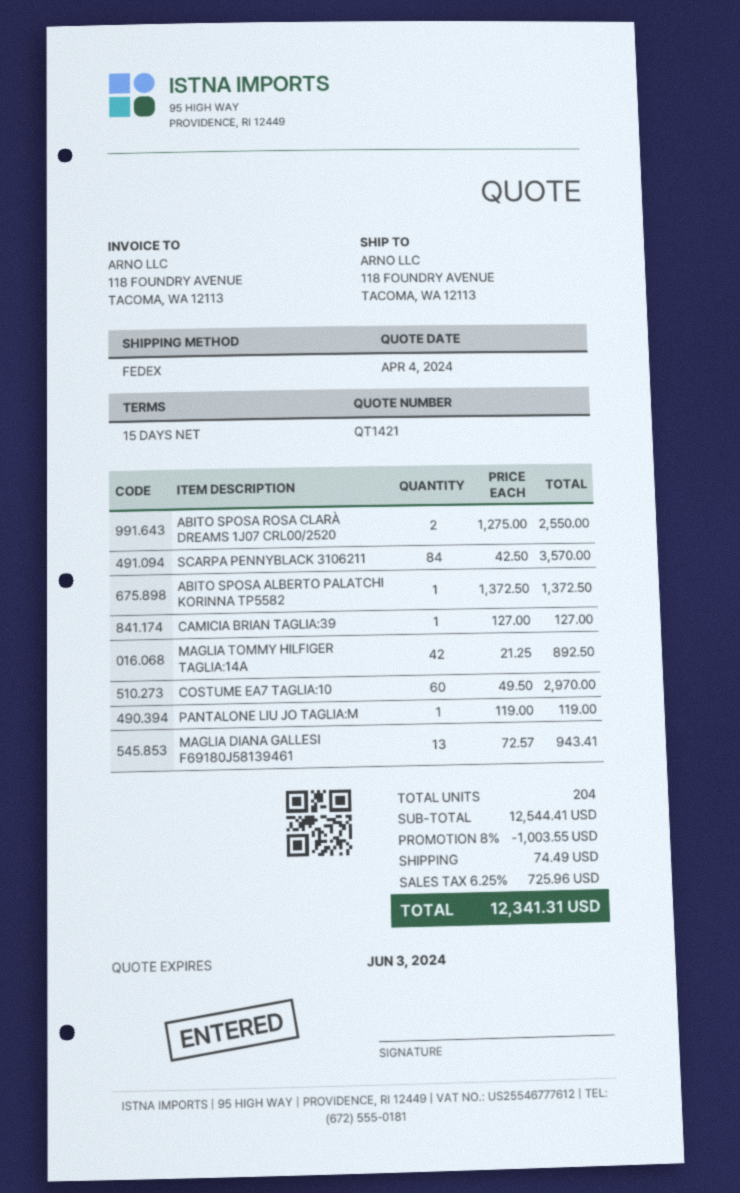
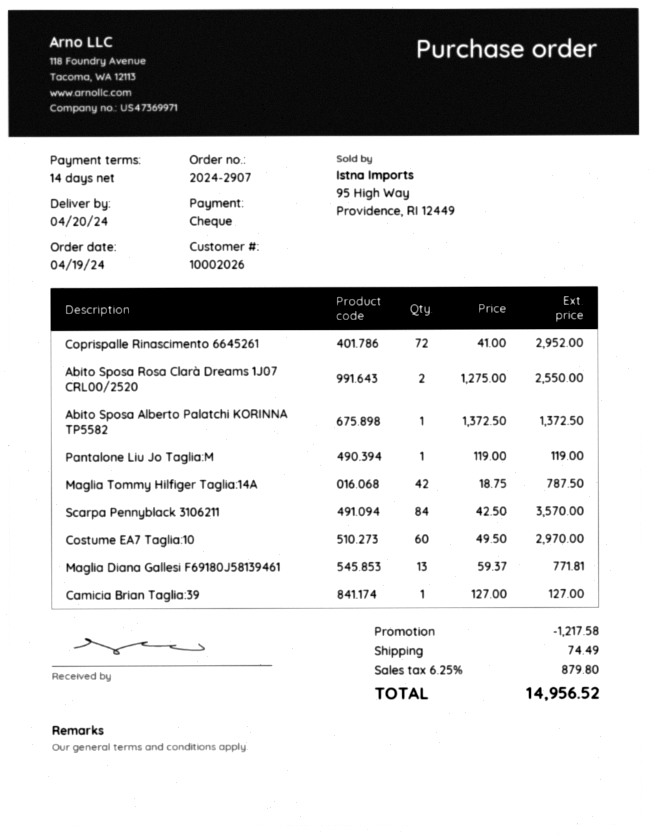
payment terms: 15 days -> 14 days
MAGLIA TOMMY HILFIGER TAGLIA:14A: 42 x 21.25 = 892.50 -> 42 x 18.75 = 787.50
MAGLIA DIANA GALLESI F69180J58139461: 13 x 72.57 = 943.41 -> 13 x 59.37 = 771.81
Coprispalle Rinascimento 6645261: none -> 72 x 41.00 = 2952.00
discount: 1003.55 -> 1217.58
tax: 6.25% = 725.96 -> 6.25% = 879.80
total: 12341.31 -> 14956.52

